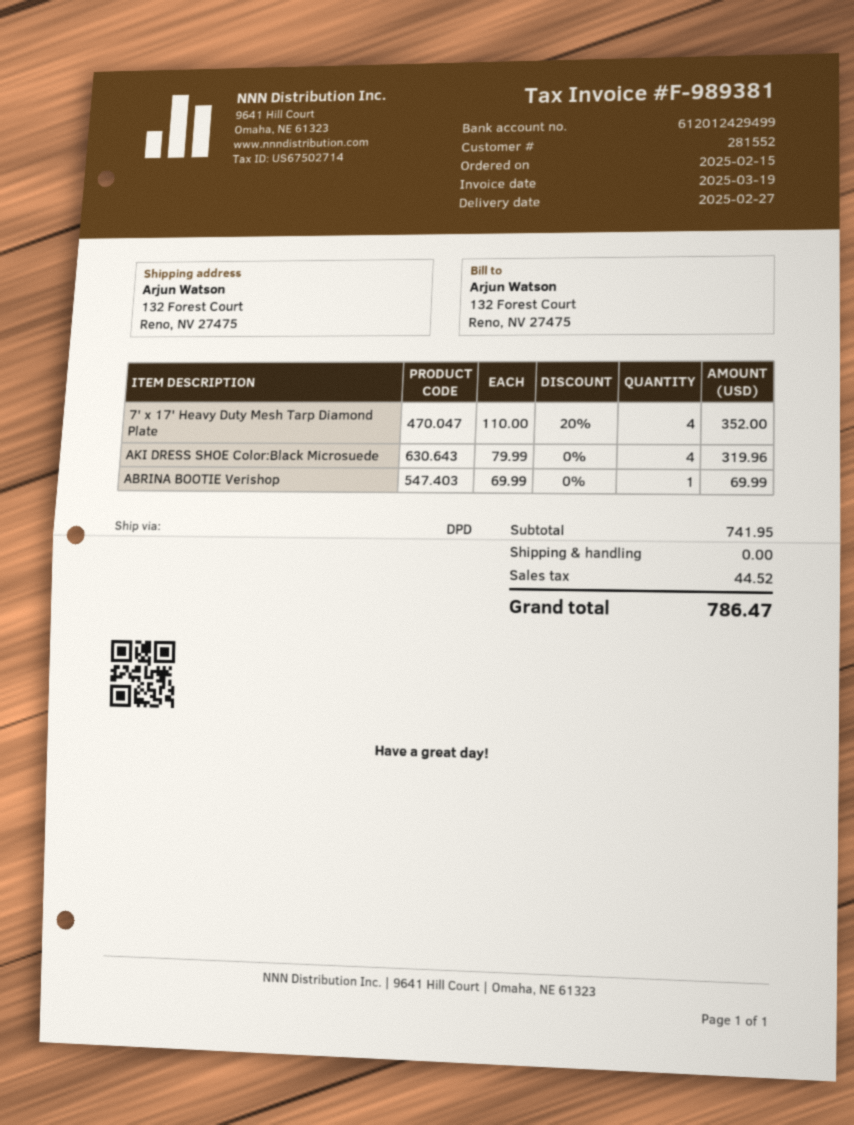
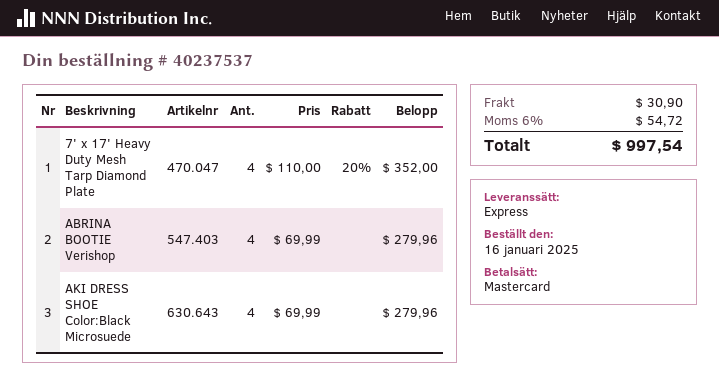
order date: 2025-02-15 -> 2025-01-16
shipping method: DPD -> express
AKI DRESS SHOE Color:Black Microsuede: 4 x 79.99 = 319.96 -> 4 x 69.99 = 279.96
ABRINA BOOTIE Verishop: 1 x 69.99 = 69.99 -> 4 x 69.99 = 279.96
shipping: 0.00 -> 30.90
tax: 44.52 -> 54.72
total: 786.47 -> 997.54

